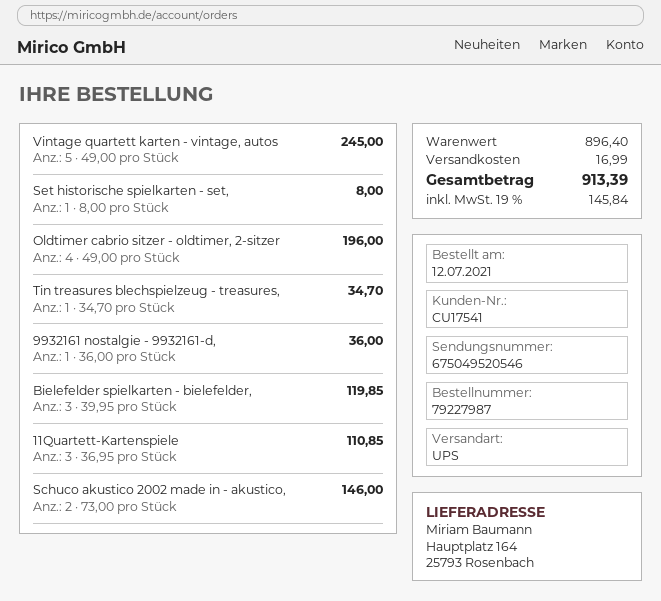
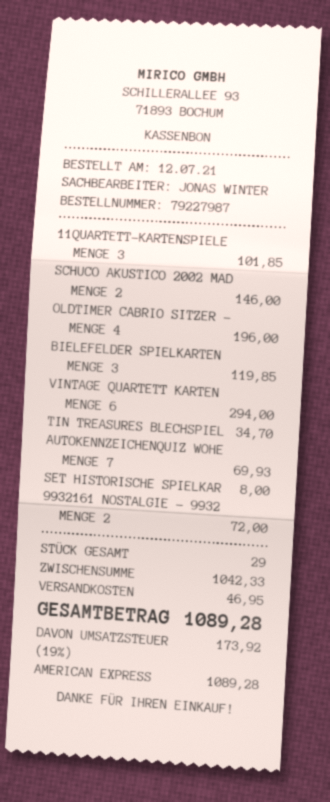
Vintage quartett karten - vintage, autos: 5 for 245.00 -> 6 for 294.00
9932161 nostalgie - 9932161-d,: 1 for 36.00 -> 2 for 72.00
11Quartett-Kartenspiele: 3 for 110.85 -> 3 for 101.85
AUTOKENNZEICHENQUIZ WOHE: none -> 7 for 69.93
subtotal: 896.40 -> 1042.33
shipping: 16.99 -> 46.95
tax: 19% = 145.84 -> 19% = 173.92
total: 913.39 -> 1089.28

